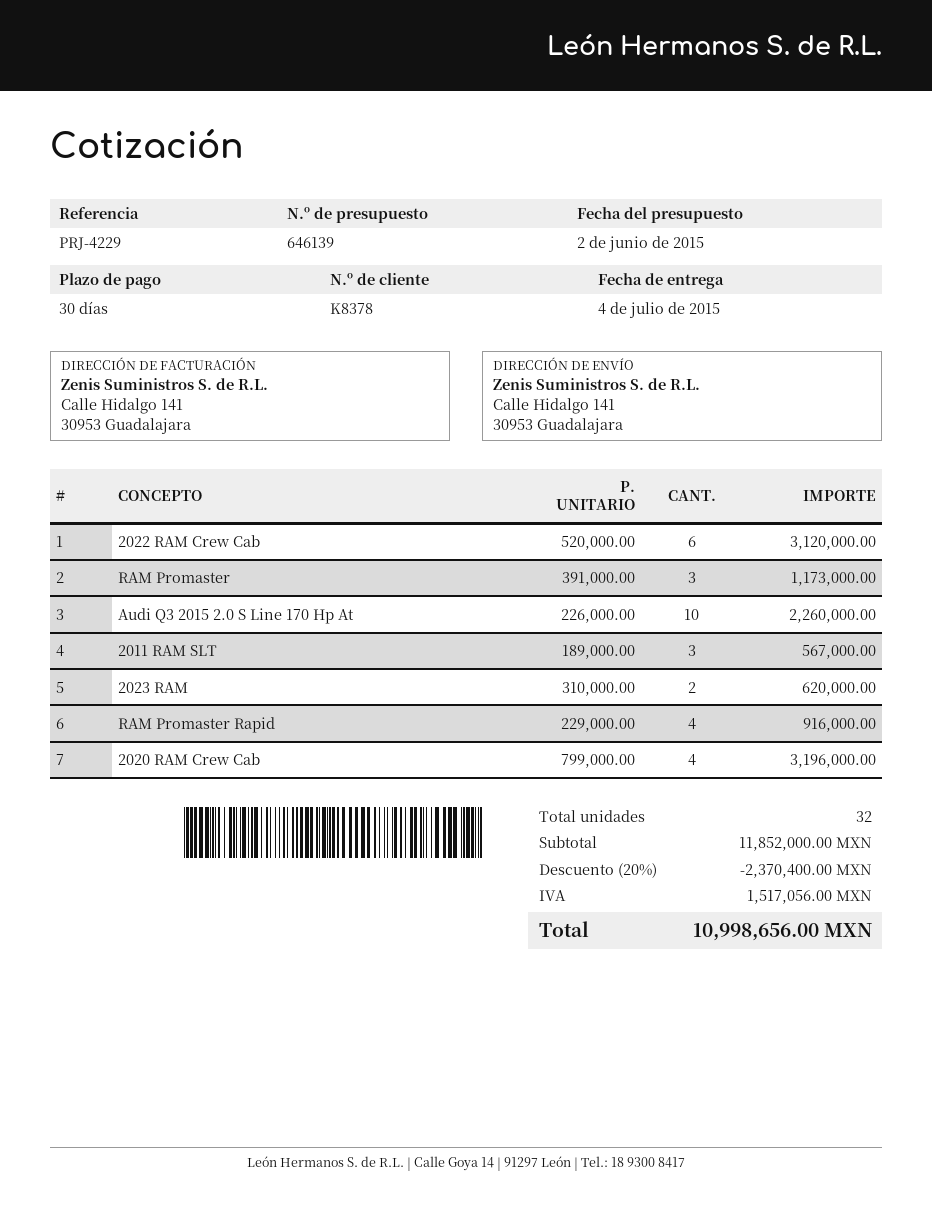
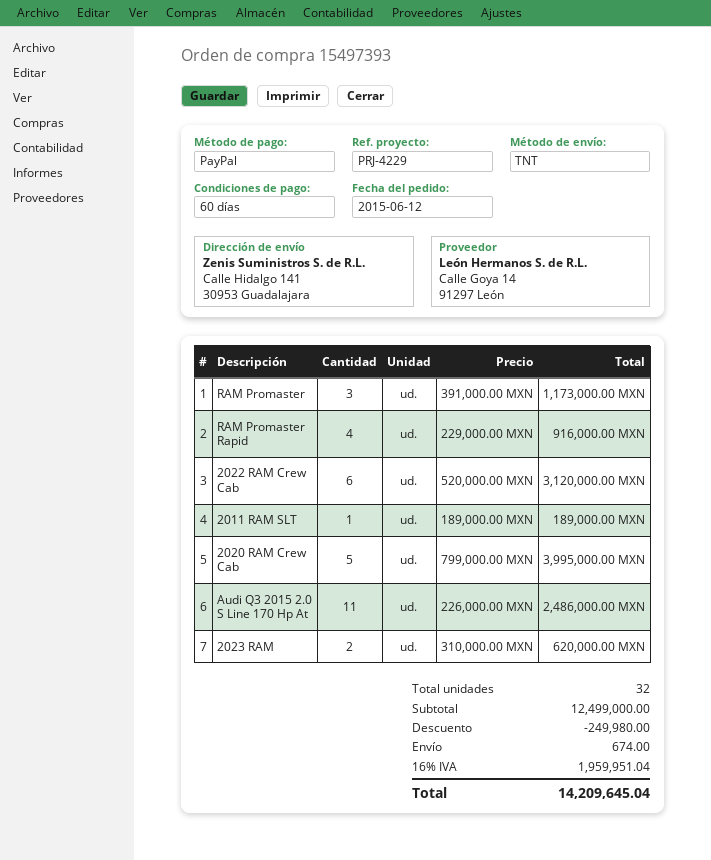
payment terms: 30 days -> 60 days
Audi Q3 2015 2.0 S Line 170 Hp At: 10 x 226000.00 = 2260000.00 -> 11 x 226000.00 = 2486000.00
2011 RAM SLT: 3 x 189000.00 = 567000.00 -> 1 x 189000.00 = 189000.00
2020 RAM Crew Cab: 4 x 799000.00 = 3196000.00 -> 5 x 799000.00 = 3995000.00
subtotal: 11852000.00 -> 12499000.00
discount: 2370400.00 -> 249980.00
shipping: none -> 674.00
tax: 1517056.00 -> 1959951.04
total: 10998656.00 -> 14209645.04

